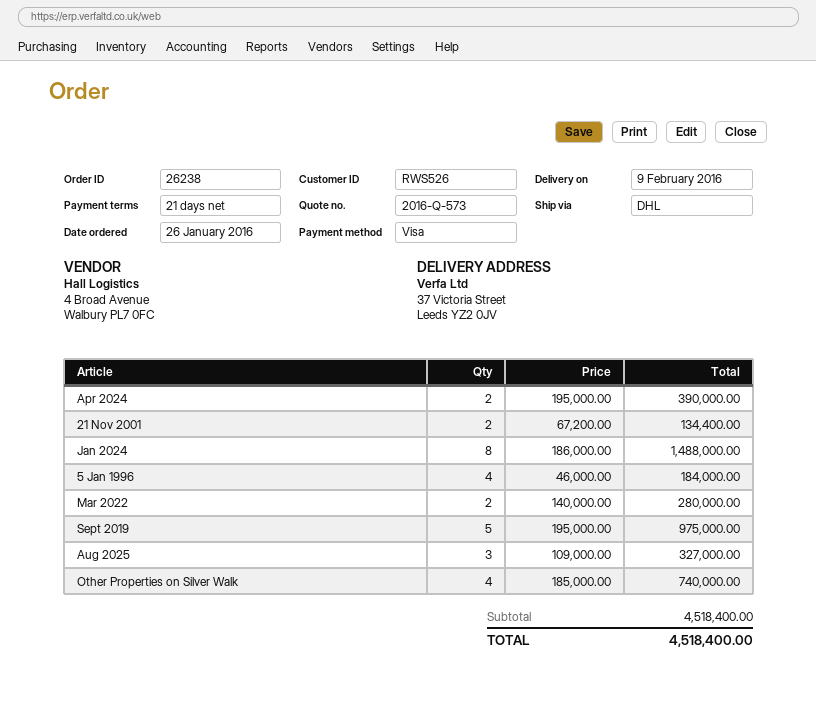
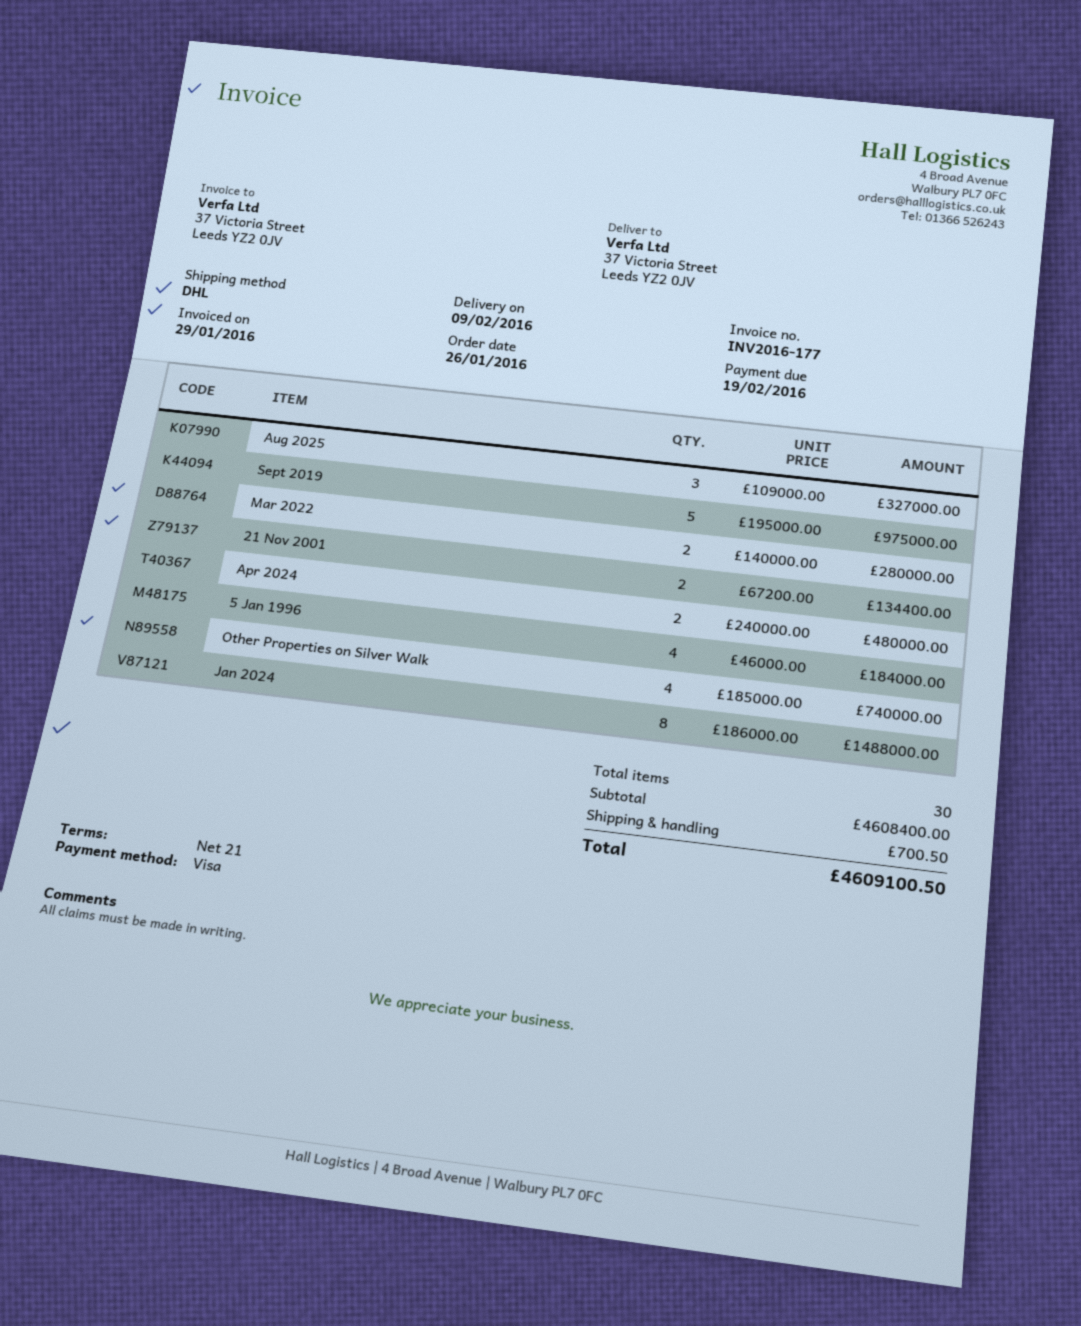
Apr 2024: 2 x 195000.00 = 390000.00 -> 2 x 240000.00 = 480000.00
subtotal: 4518400.00 -> 4608400.00
shipping: none -> 700.50
total: 4518400.00 -> 4609100.50

